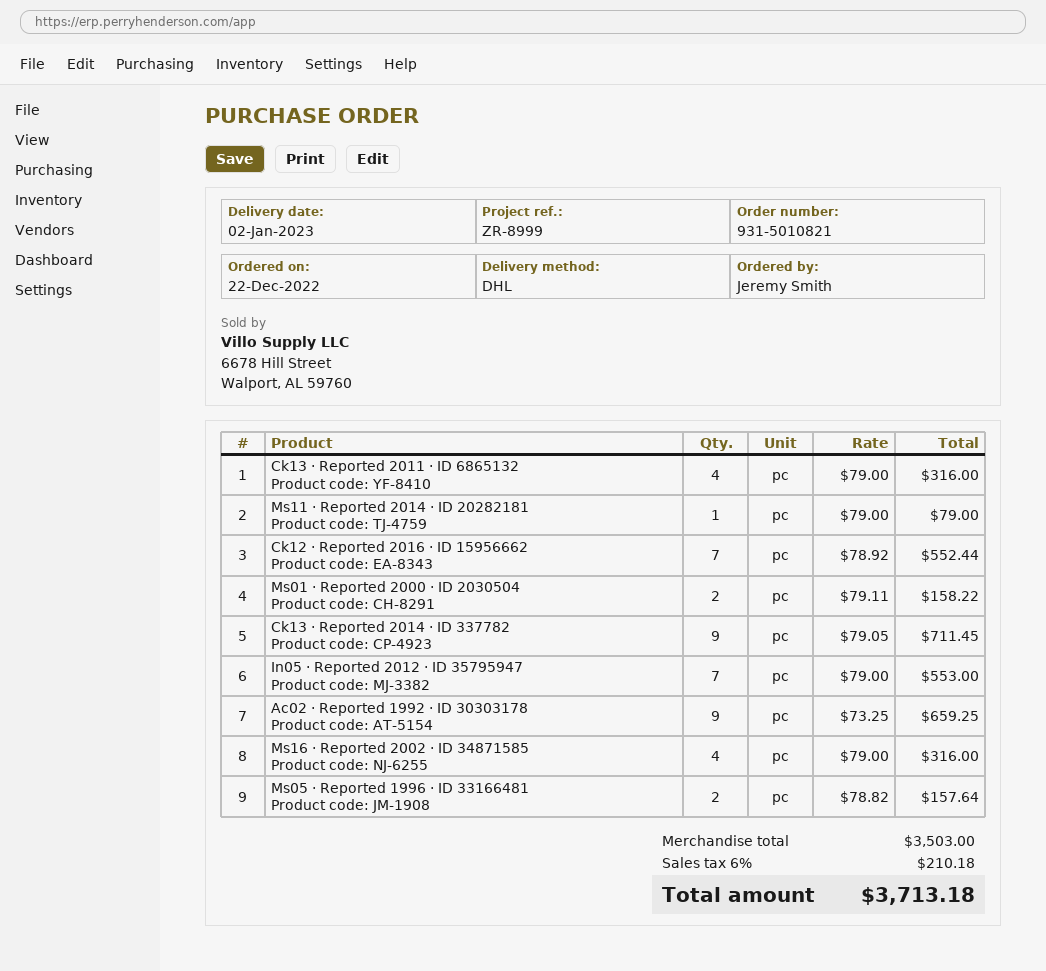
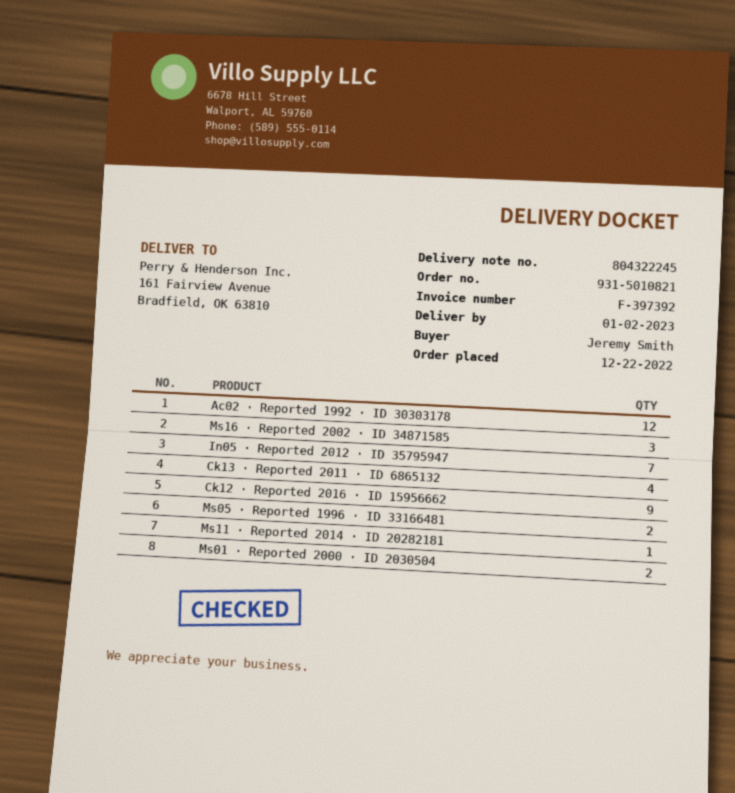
Ck12 · Reported 2016 · ID 15956662: 7 -> 9
Ck13 · Reported 2014 · ID 337782: 9 -> none
Ac02 · Reported 1992 · ID 30303178: 9 -> 12
Ms16 · Reported 2002 · ID 34871585: 4 -> 3

